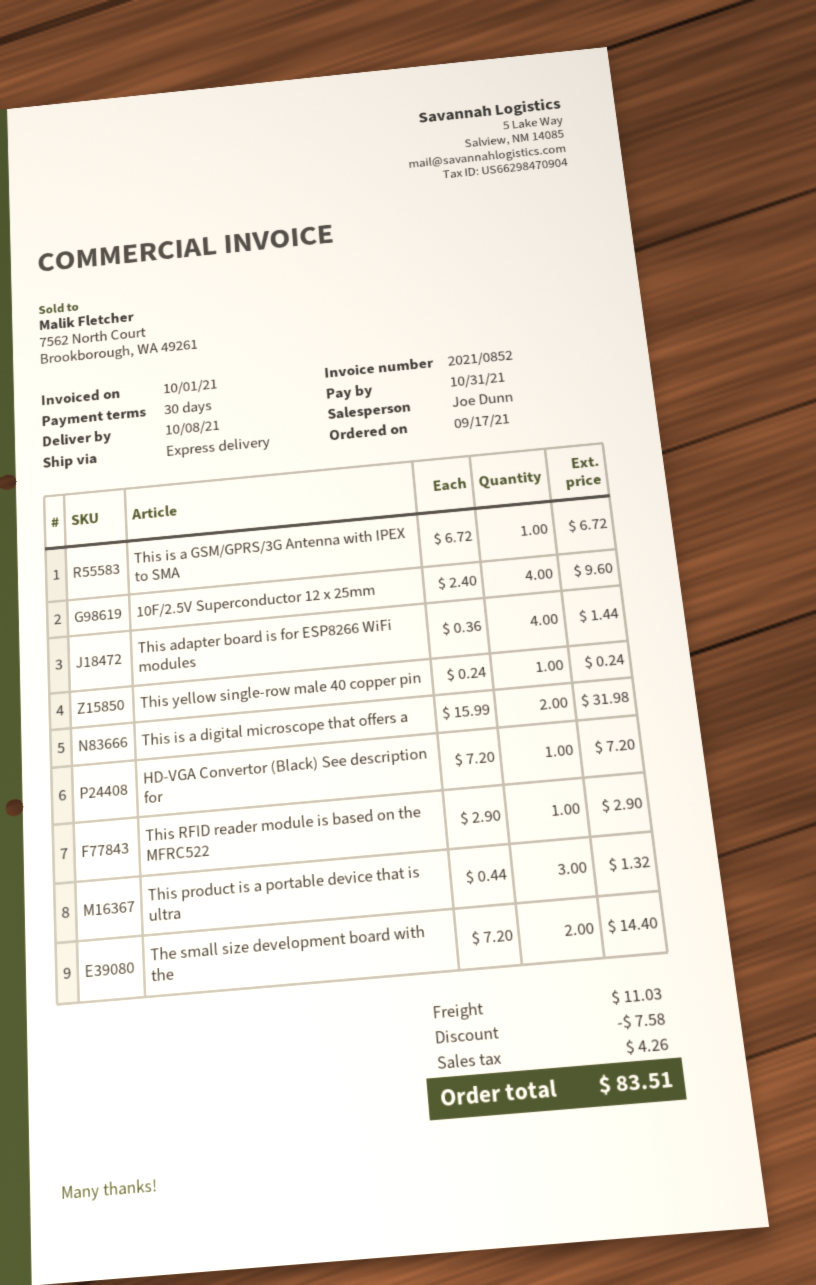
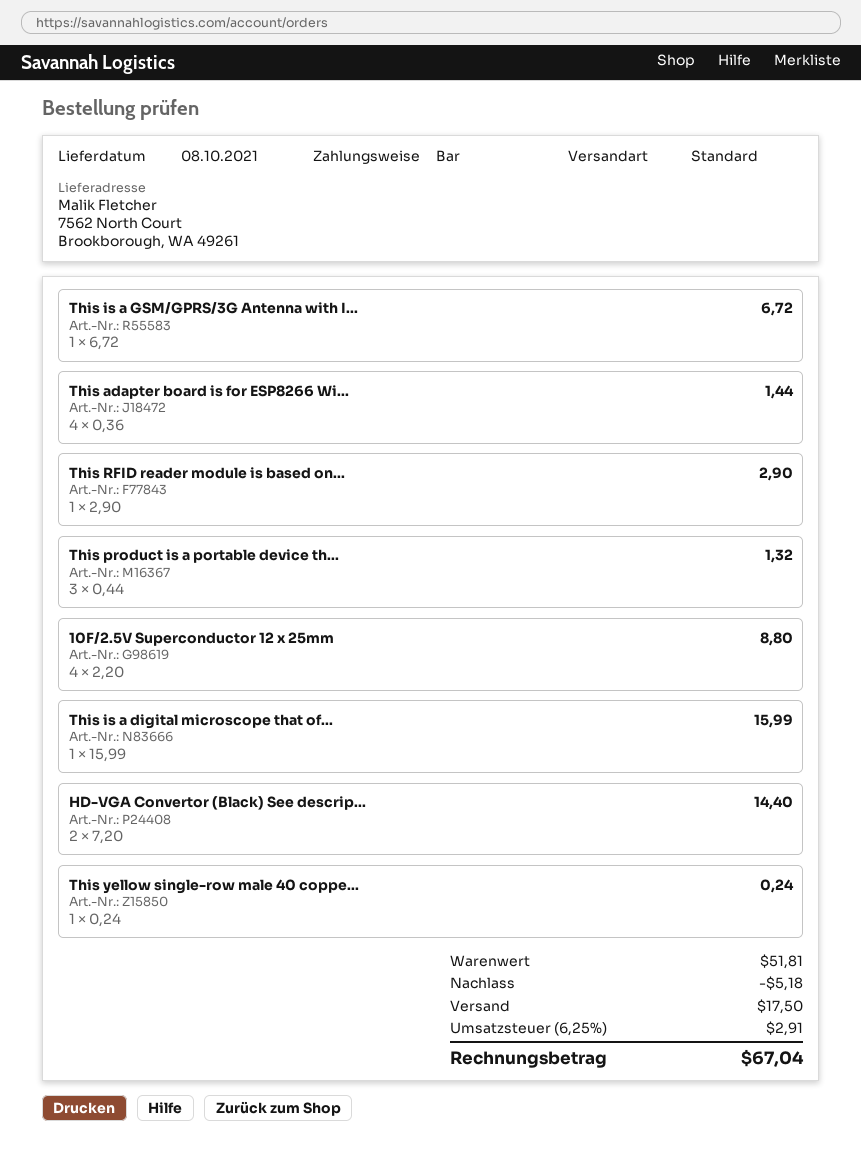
shipping method: express -> standard
10F/2.5V Superconductor 12 x 25mm: 4 x 2.40 = 9.60 -> 4 x 2.20 = 8.80
This is a digital microscope that offers a: 2 x 15.99 = 31.98 -> 1 x 15.99 = 15.99
HD-VGA Convertor (Black) See description for: 1 x 7.20 = 7.20 -> 2 x 7.20 = 14.40
The small size development board with the: 2 x 7.20 = 14.40 -> none
discount: 7.58 -> 5.18
shipping: 11.03 -> 17.50
tax: 4.26 -> 2.91
total: 83.51 -> 67.04

